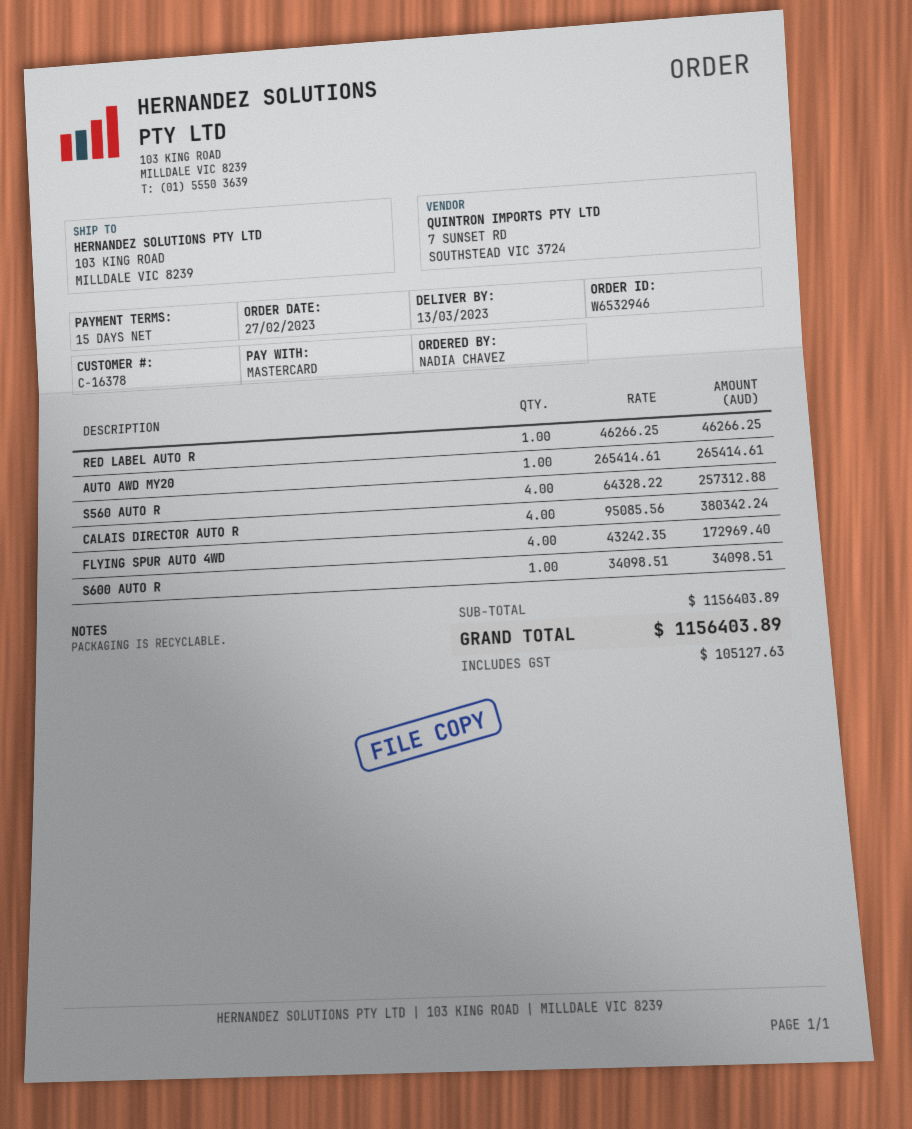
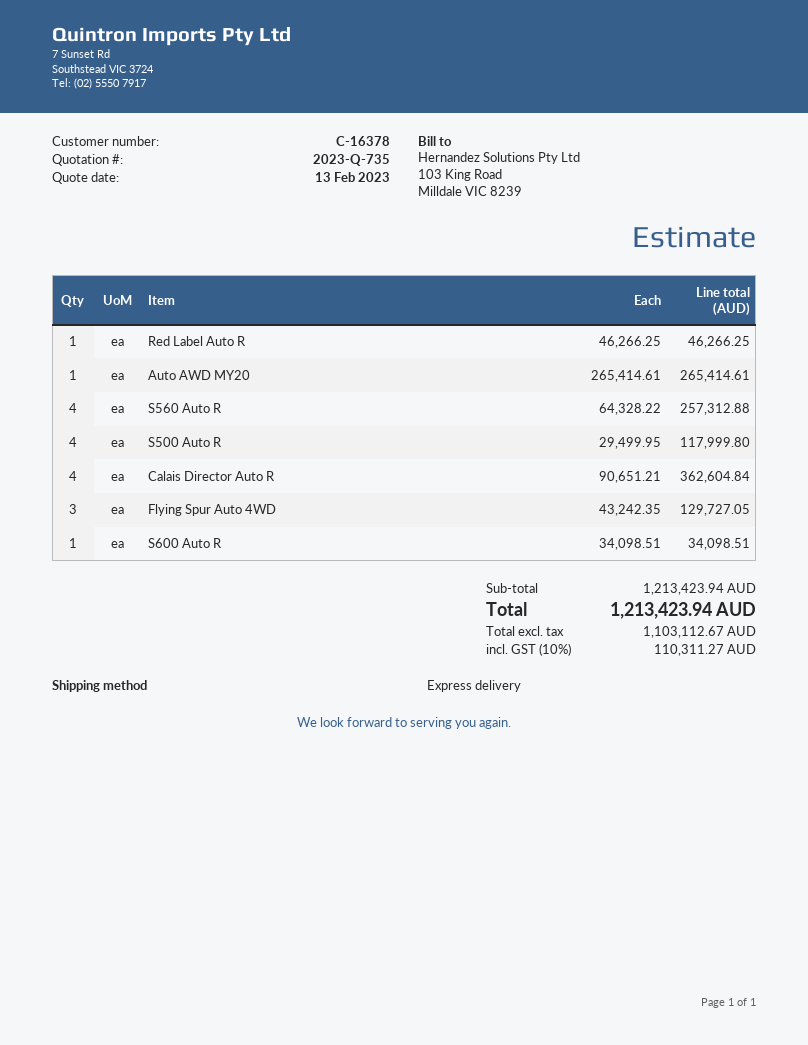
CALAIS DIRECTOR AUTO R: 4 x 95085.56 = 380342.24 -> 4 x 90651.21 = 362604.84
FLYING SPUR AUTO 4WD: 4 x 43242.35 = 172969.40 -> 3 x 43242.35 = 129727.05
S500 Auto R: none -> 4 x 29499.95 = 117999.80
subtotal: 1156403.89 -> 1213423.94
tax: 105127.63 -> 110311.27
total: 1156403.89 -> 1213423.94

